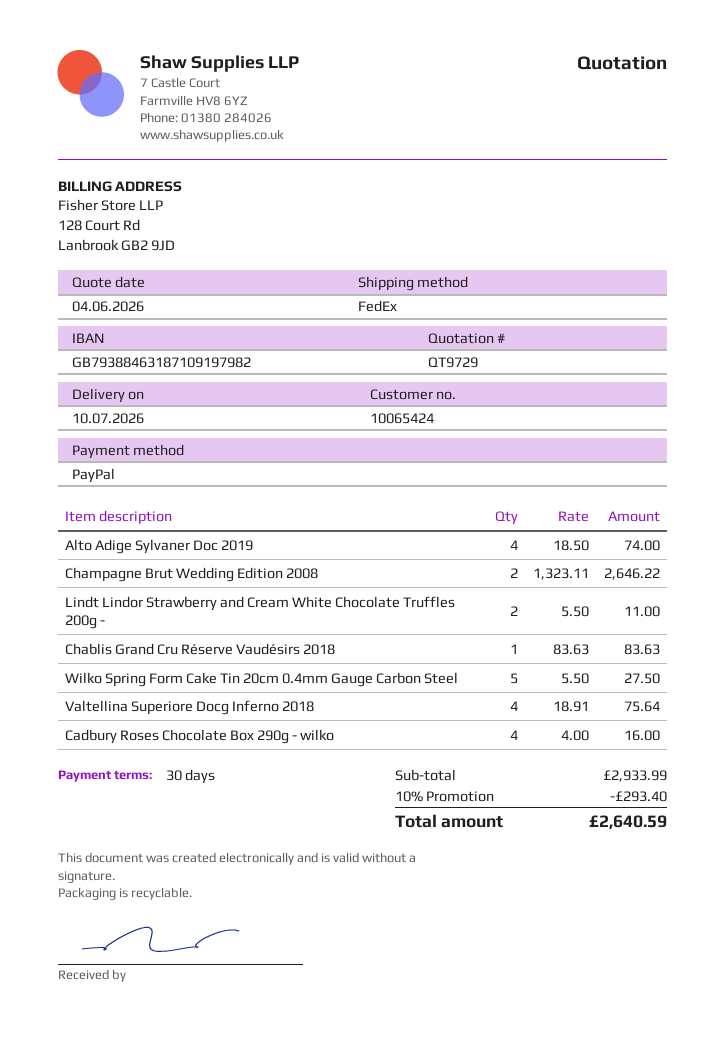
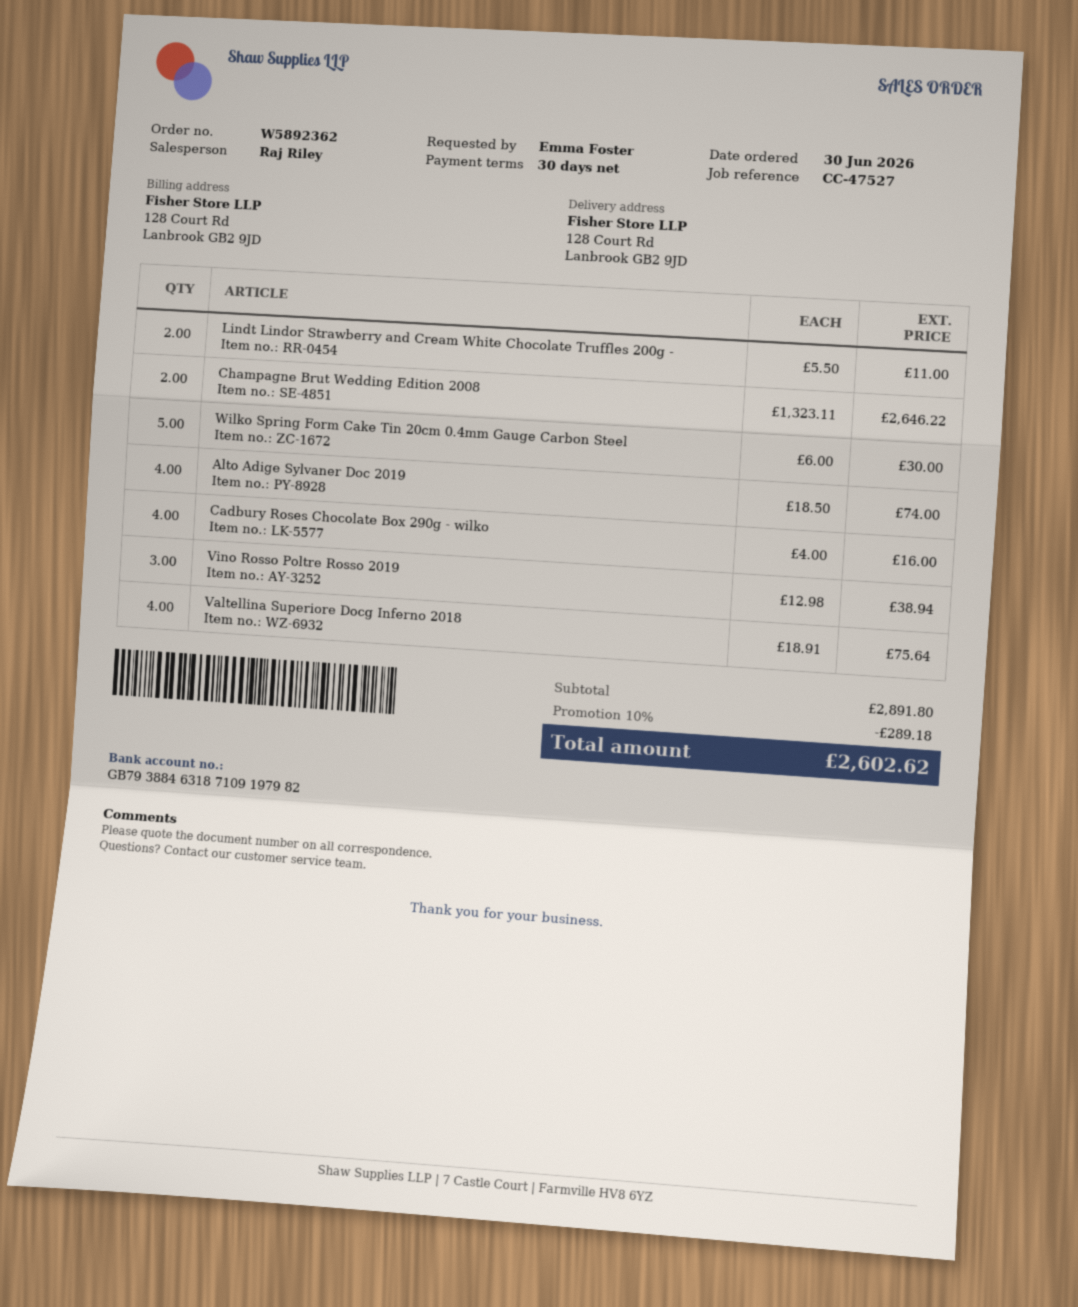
Chablis Grand Cru Réserve Vaudésirs 2018: 1 x 83.63 = 83.63 -> none
Wilko Spring Form Cake Tin 20cm 0.4mm Gauge Carbon Steel: 5 x 5.50 = 27.50 -> 5 x 6.00 = 30.00
Vino Rosso Poltre Rosso 2019: none -> 3 x 12.98 = 38.94
subtotal: 2933.99 -> 2891.80
discount: 10% = 293.40 -> 10% = 289.18
total: 2640.59 -> 2602.62

